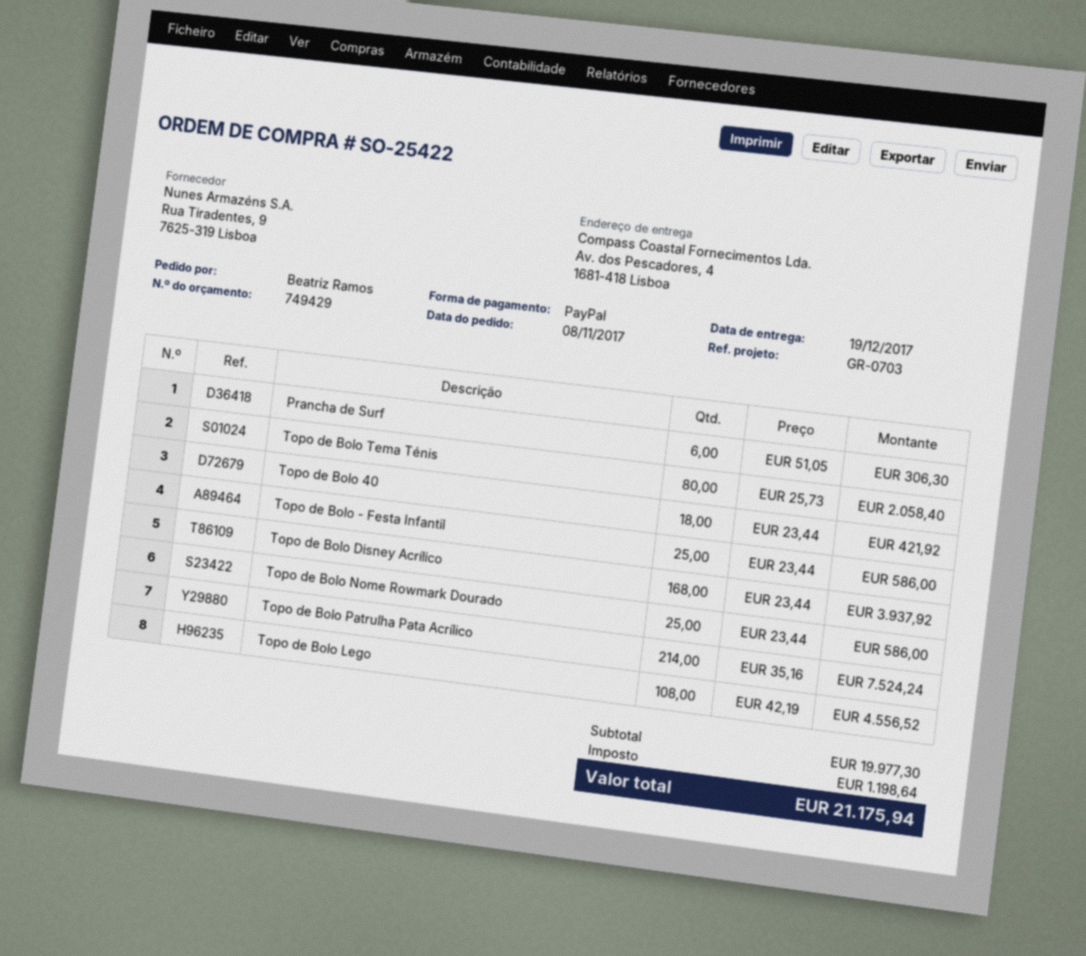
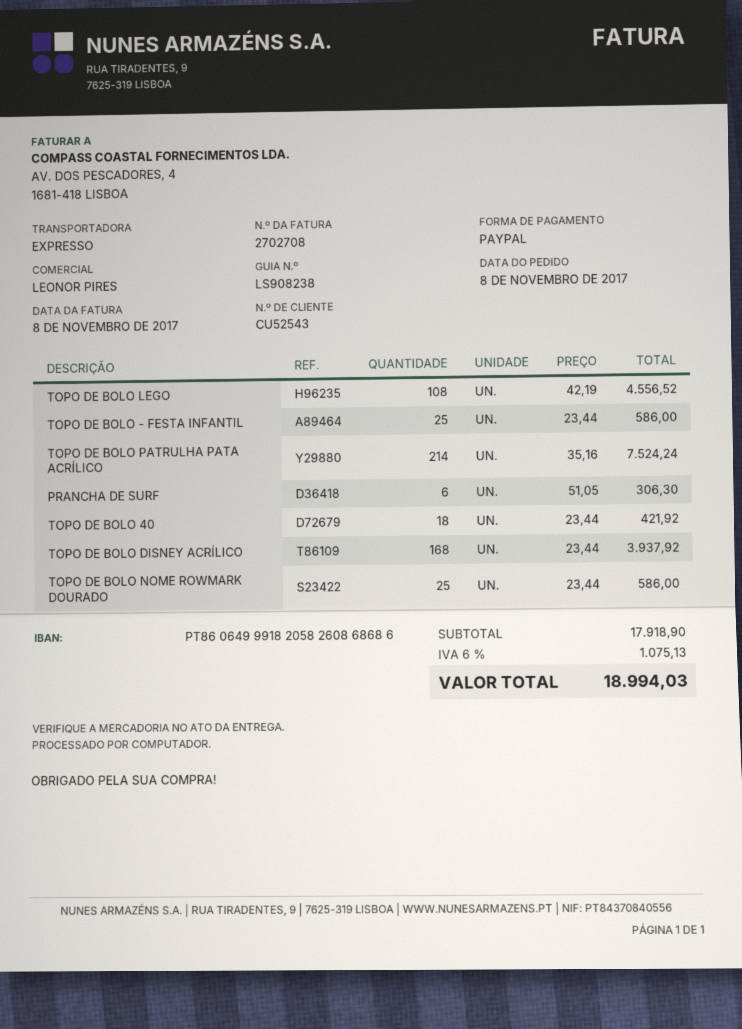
Topo de Bolo Tema Ténis: 80 x 25.73 = 2058.40 -> none
subtotal: 19977.30 -> 17918.90
tax: 1198.64 -> 1075.13
total: 21175.94 -> 18994.03

